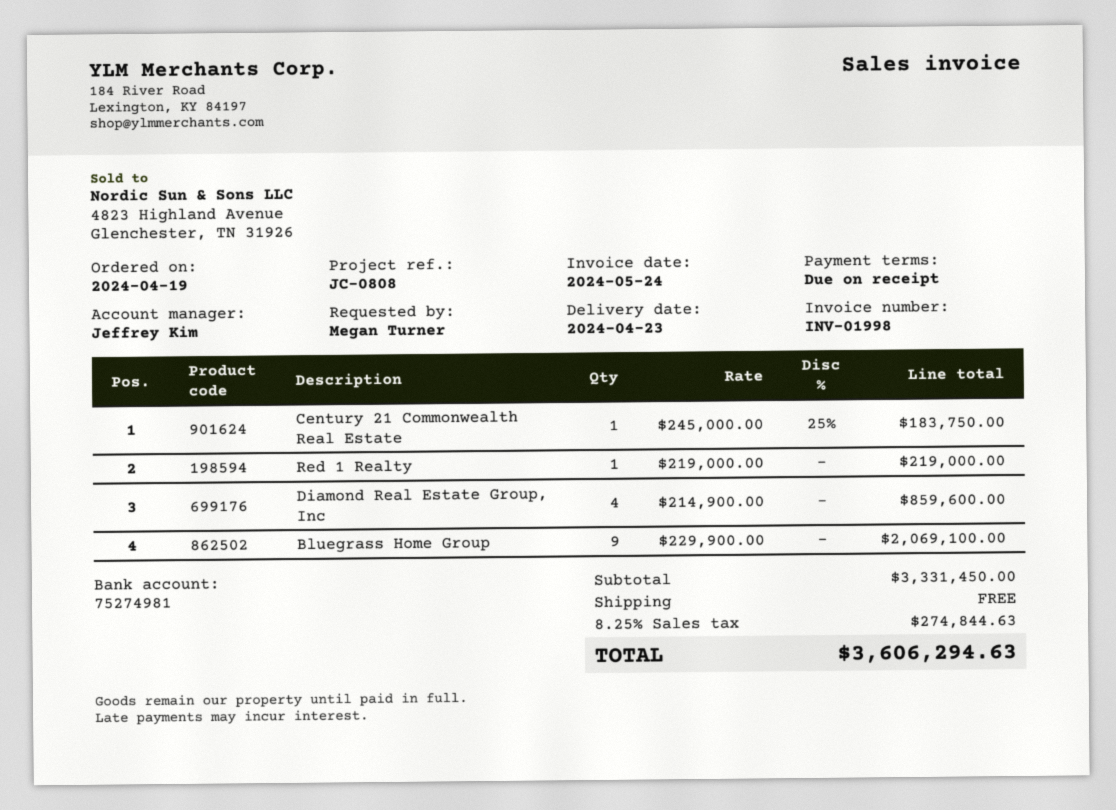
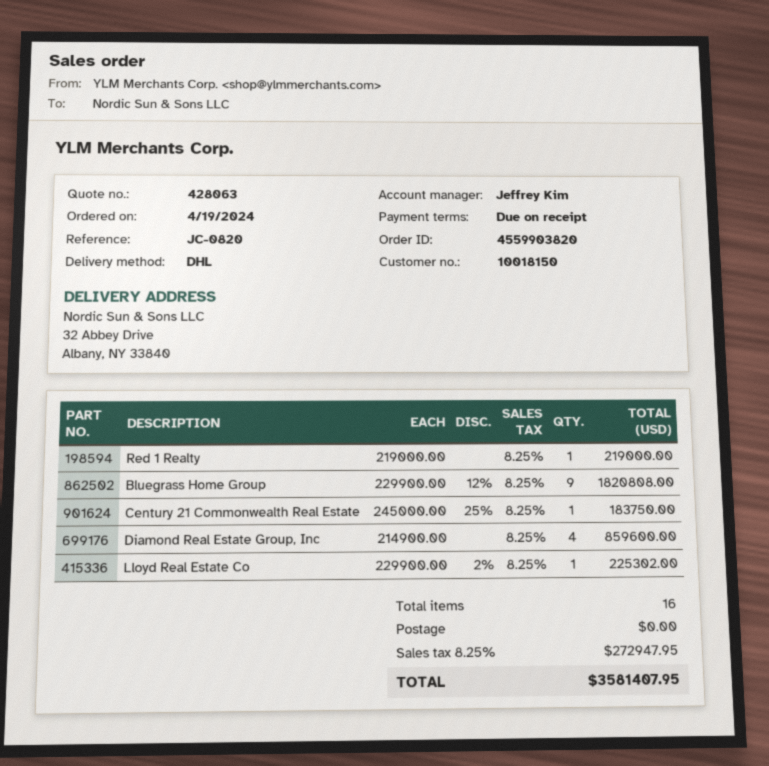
reference: JC-0808 -> JC-0820
Bluegrass Home Group: 9 x 229900.00 = 2069100.00 -> 9 x 229900.00 - 12% = 1820808.00
Lloyd Real Estate Co: none -> 1 x 229900.00 - 2% = 225302.00
tax: 8.25% = 274844.63 -> 8.25% = 272947.95
total: 3606294.63 -> 3581407.95

